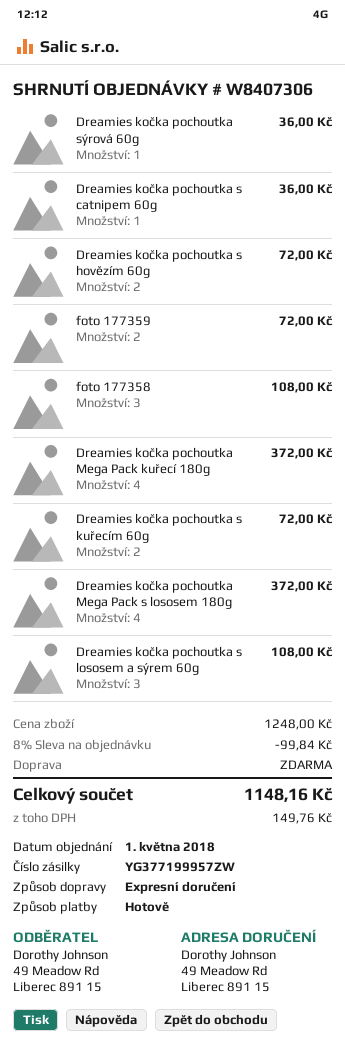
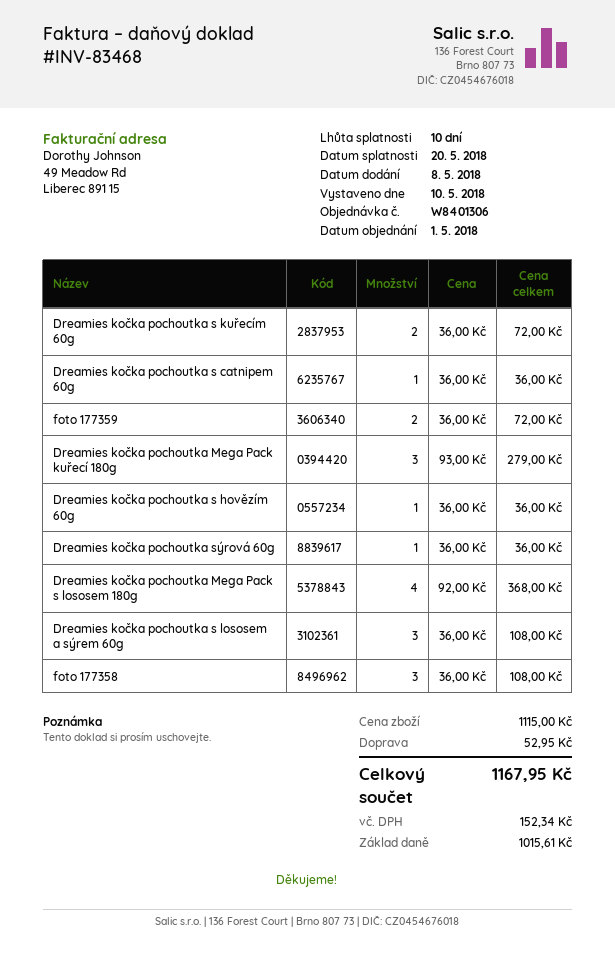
order number: W8407306 -> W8401306
Dreamies kočka pochoutka s hovězím 60g: 2 for 72.00 -> 1 for 36.00
Dreamies kočka pochoutka Mega Pack kuřecí 180g: 4 for 372.00 -> 3 for 279.00
Dreamies kočka pochoutka Mega Pack s lososem 180g: 4 for 372.00 -> 4 for 368.00
subtotal: 1248.00 -> 1115.00
discount: 8% = 99.84 -> none
shipping: 0.00 -> 52.95
tax: 149.76 -> 152.34
total: 1148.16 -> 1167.95

